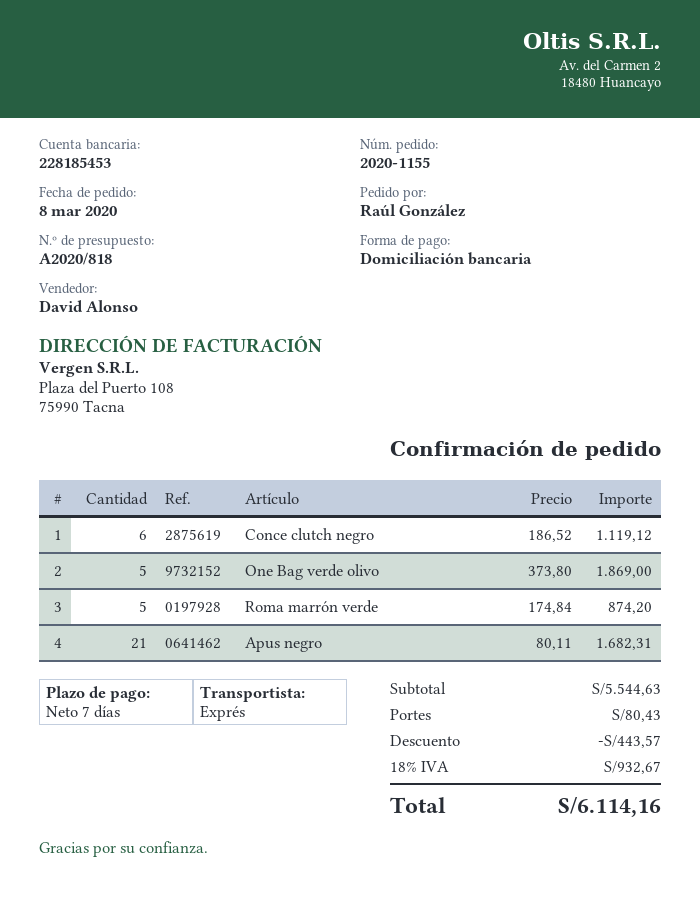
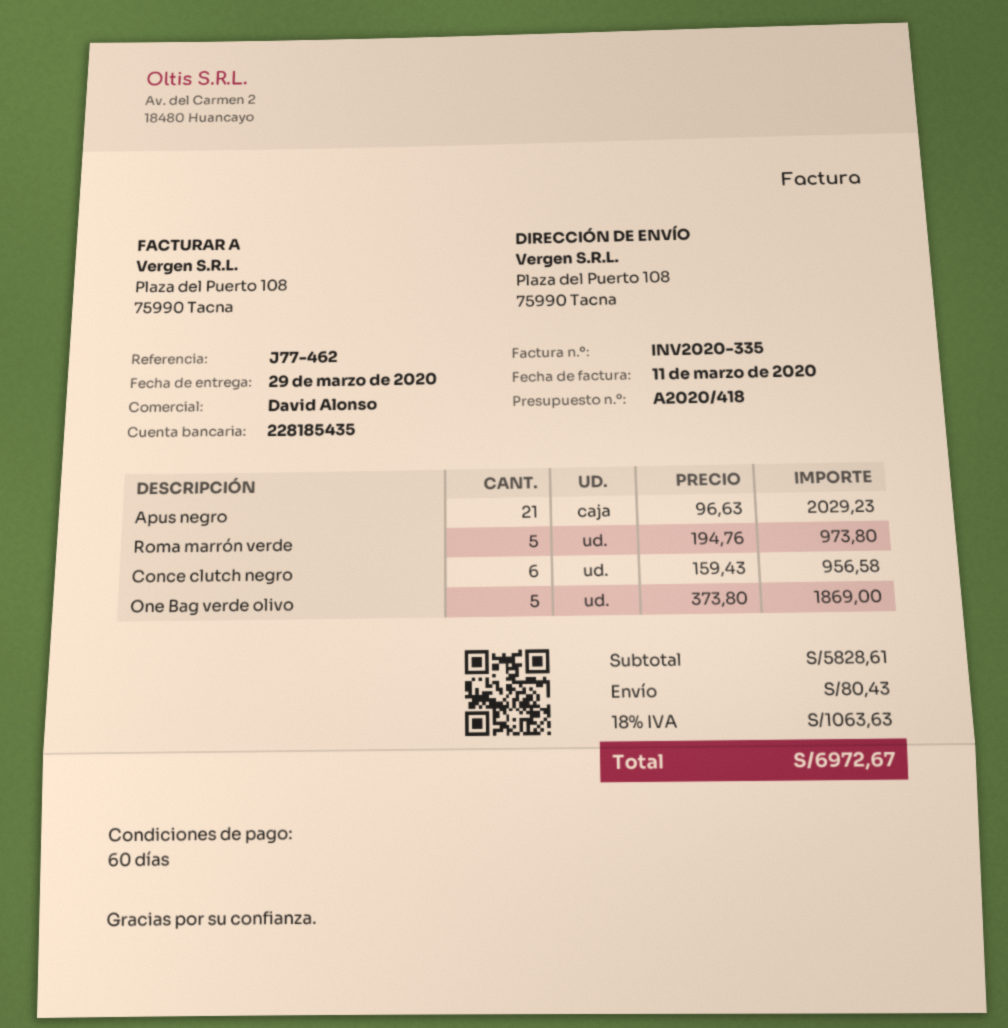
quote number: A2020/818 -> A2020/418
payment terms: 7 days -> 60 days
bank account: 228185453 -> 228185435
Conce clutch negro: 6 x 186.52 = 1119.12 -> 6 x 159.43 = 956.58
Roma marrón verde: 5 x 174.84 = 874.20 -> 5 x 194.76 = 973.80
Apus negro: 21 x 80.11 = 1682.31 -> 21 x 96.63 = 2029.23
subtotal: 5544.63 -> 5828.61
discount: 443.57 -> none
tax: 18% = 932.67 -> 18% = 1063.63
total: 6114.16 -> 6972.67

